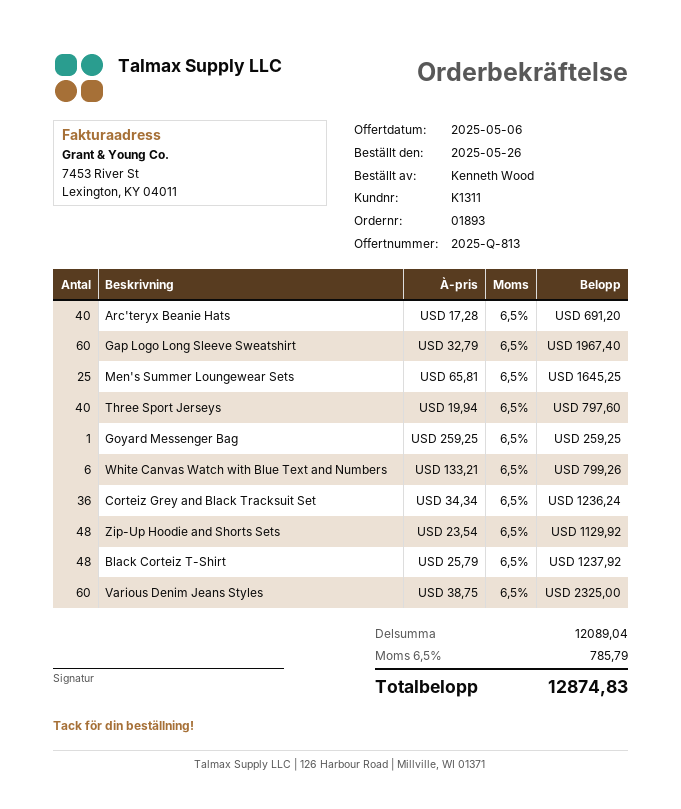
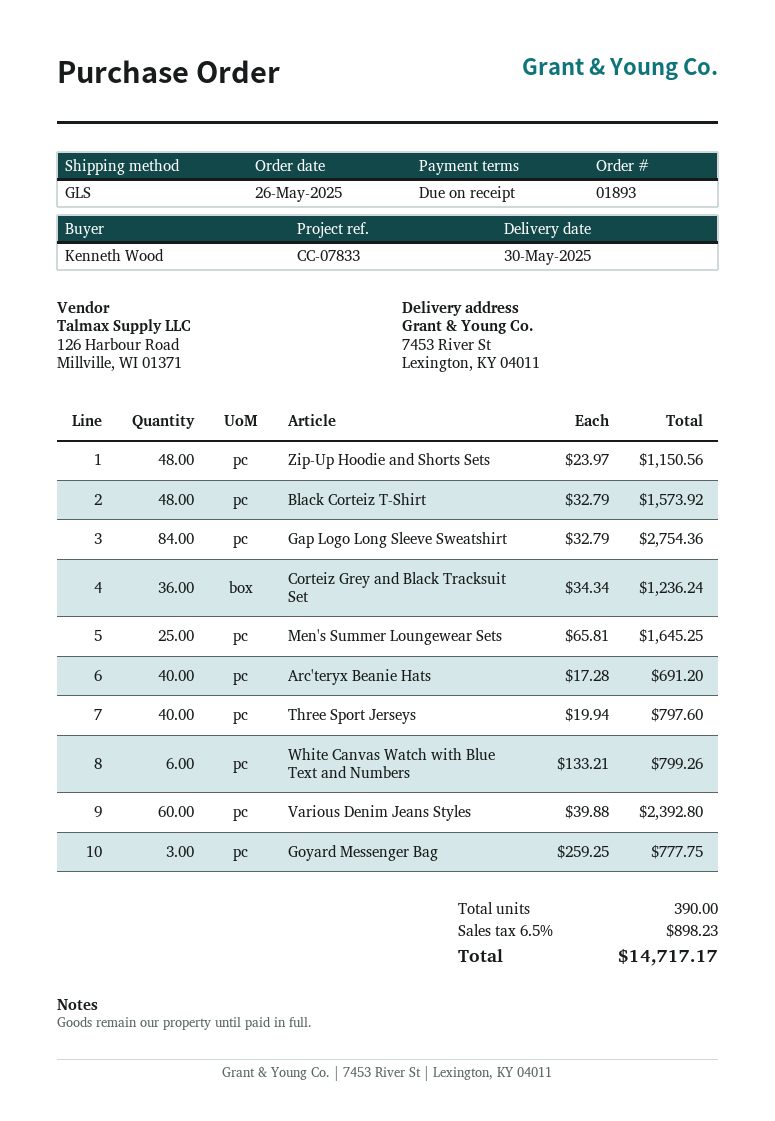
Gap Logo Long Sleeve Sweatshirt: 60 x 32.79 = 1967.40 -> 84 x 32.79 = 2754.36
Goyard Messenger Bag: 1 x 259.25 = 259.25 -> 3 x 259.25 = 777.75
Zip-Up Hoodie and Shorts Sets: 48 x 23.54 = 1129.92 -> 48 x 23.97 = 1150.56
Black Corteiz T-Shirt: 48 x 25.79 = 1237.92 -> 48 x 32.79 = 1573.92
Various Denim Jeans Styles: 60 x 38.75 = 2325.00 -> 60 x 39.88 = 2392.80
tax: 6.5% = 785.79 -> 6.5% = 898.23
total: 12874.83 -> 14717.17

